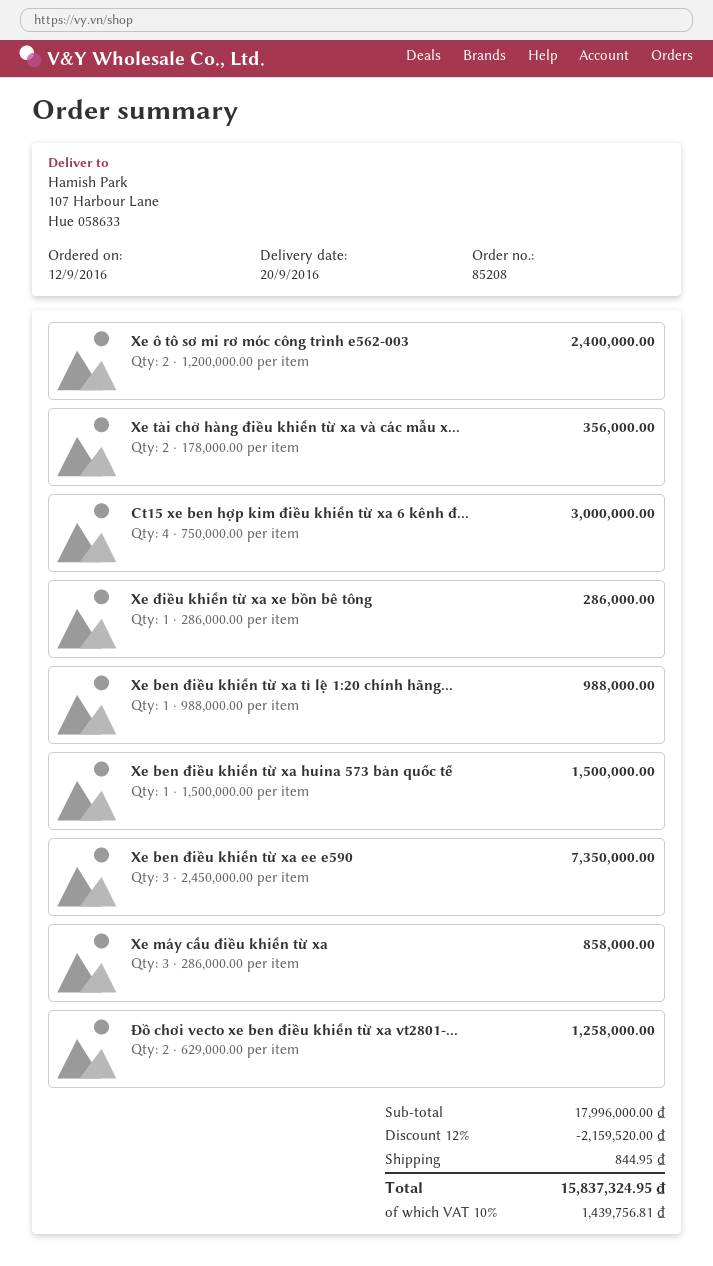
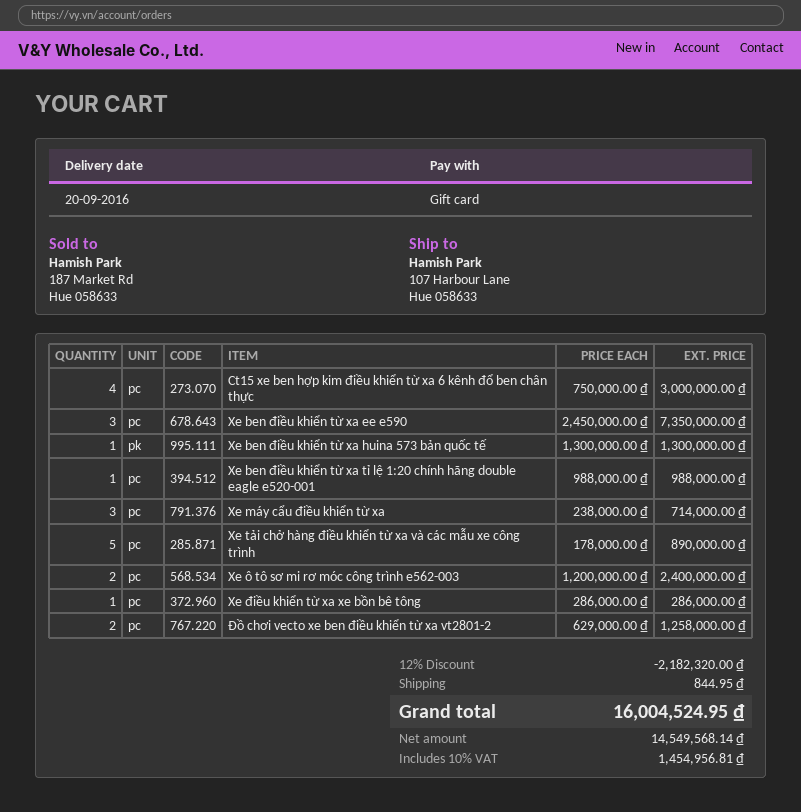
Xe tải chở hàng điều khiển từ xa và các mẫu x...: 2 x 178000.00 = 356000.00 -> 5 x 178000.00 = 890000.00
Xe ben điều khiển từ xa huina 573 bản quốc tế: 1 x 1500000.00 = 1500000.00 -> 1 x 1300000.00 = 1300000.00
Xe máy cẩu điều khiển từ xa: 3 x 286000.00 = 858000.00 -> 3 x 238000.00 = 714000.00
discount: 12% = 2159520.00 -> 12% = 2182320.00
tax: 10% = 1439756.81 -> 10% = 1454956.81
total: 15837324.95 -> 16004524.95

